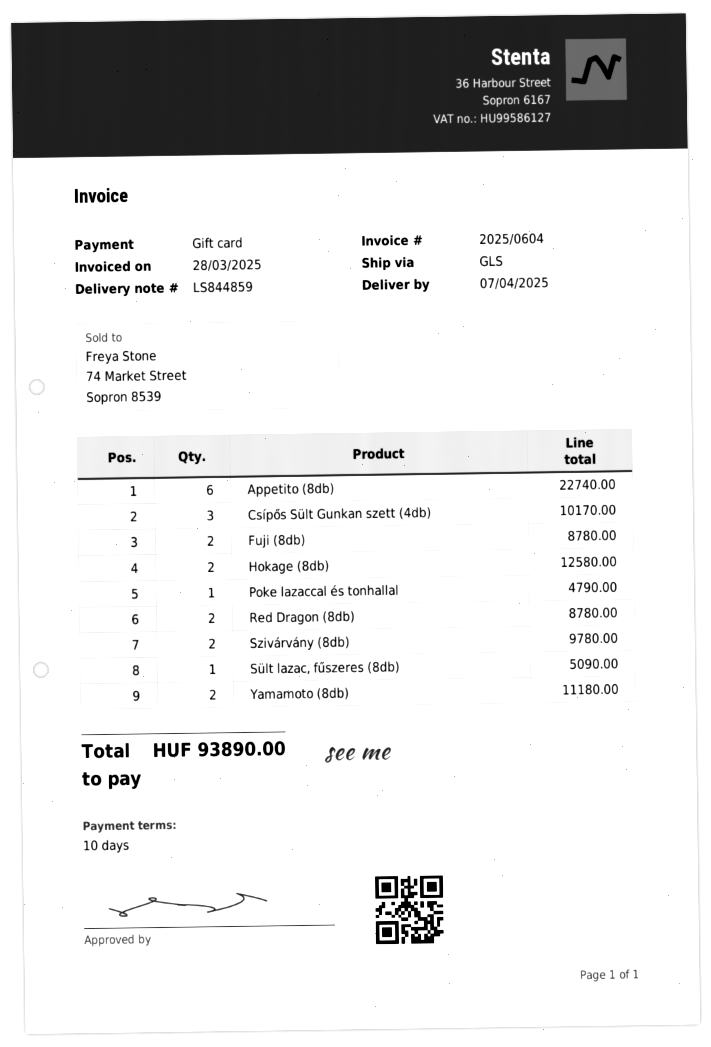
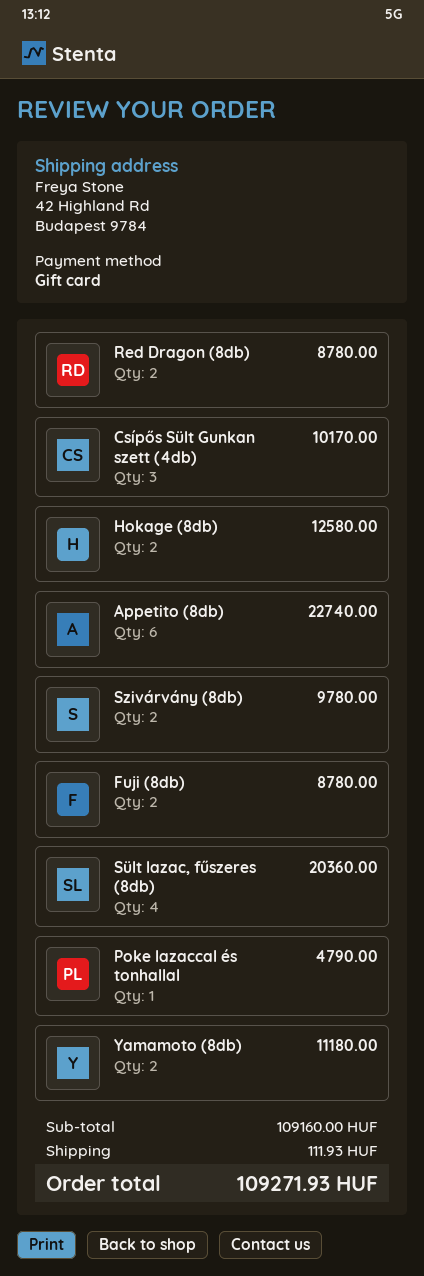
Sült lazac, fűszeres (8db): 1 for 5090.00 -> 4 for 20360.00
shipping: none -> 111.93
total: 93890.00 -> 109271.93

